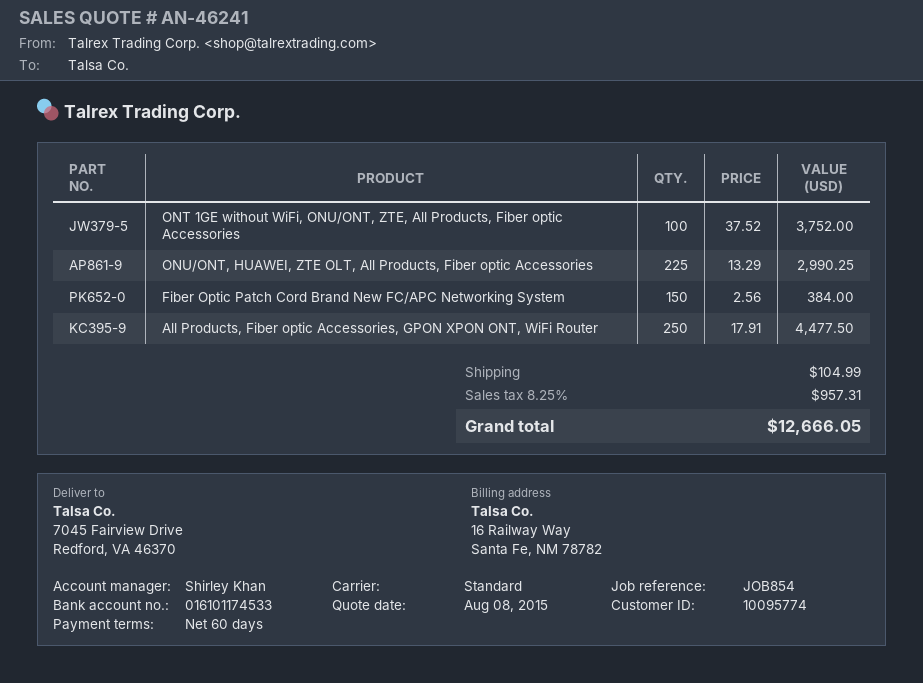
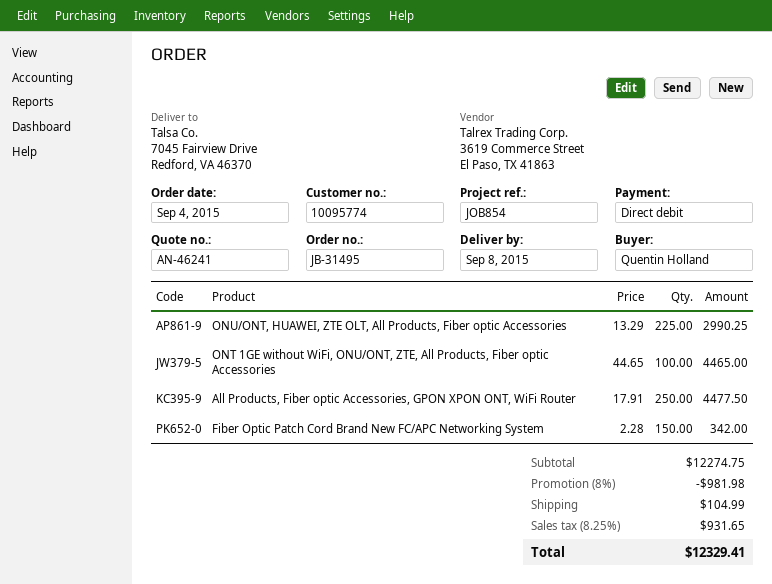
ONT 1GE without WiFi, ONU/ONT, ZTE, All Products, Fiber optic Accessories: 100 x 37.52 = 3752.00 -> 100 x 44.65 = 4465.00
Fiber Optic Patch Cord Brand New FC/APC Networking System: 150 x 2.56 = 384.00 -> 150 x 2.28 = 342.00
discount: none -> 8% = 981.98
tax: 8.25% = 957.31 -> 8.25% = 931.65
total: 12666.05 -> 12329.41

